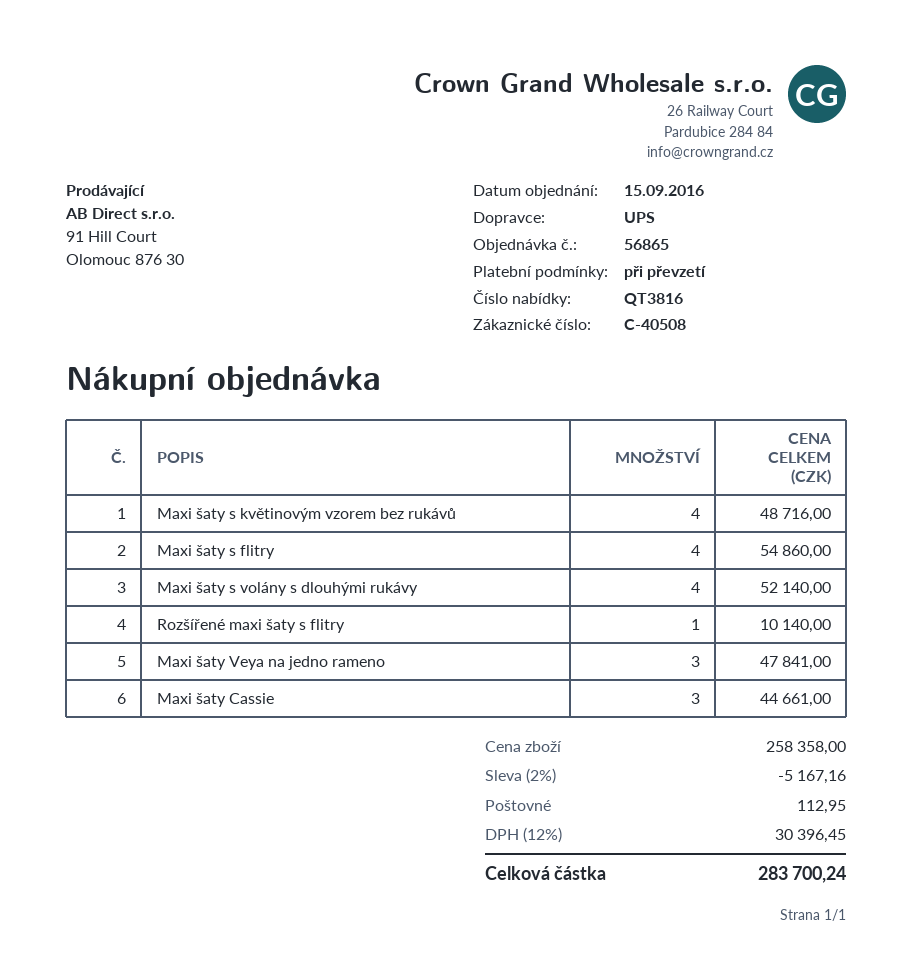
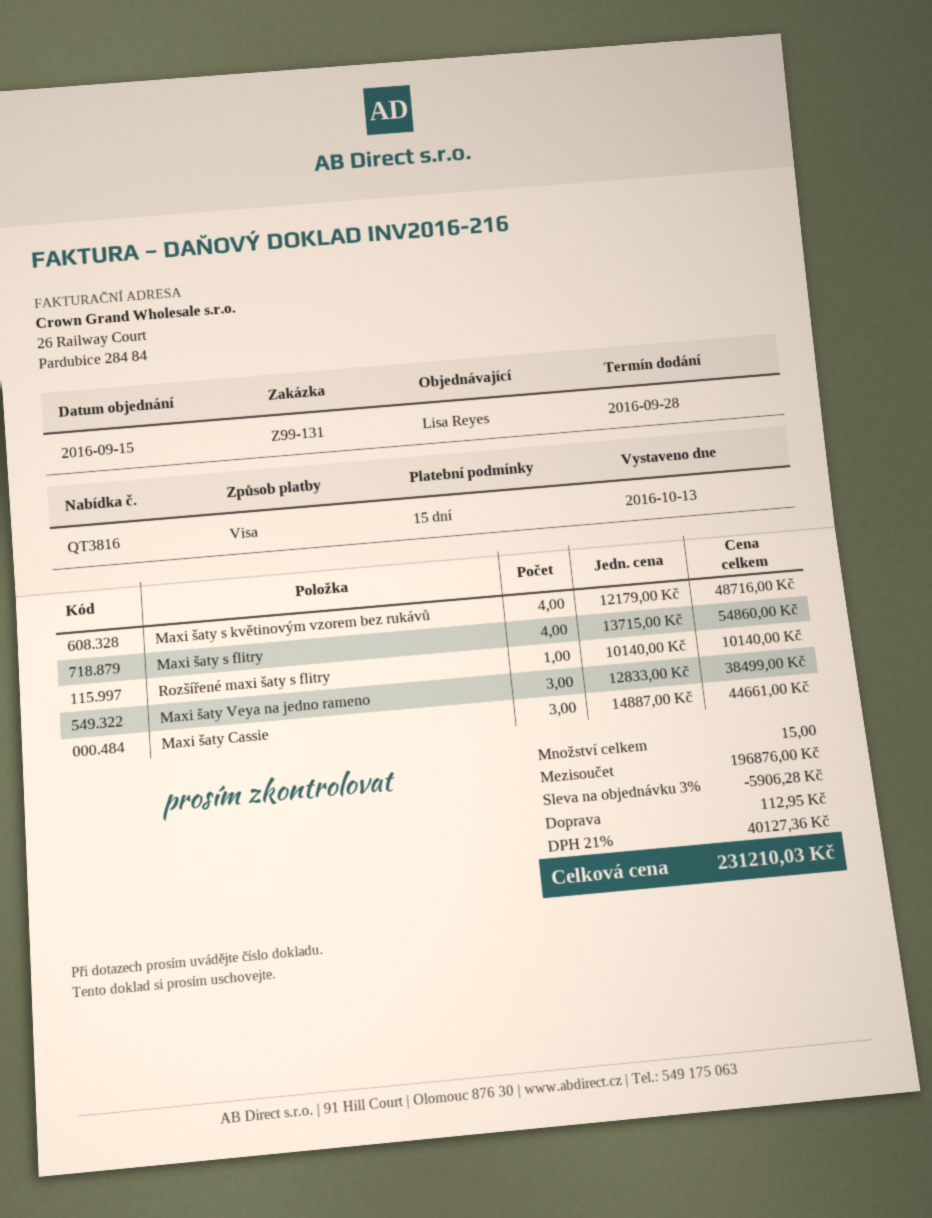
payment terms: on receipt -> 15 days
Maxi šaty s volány s dlouhými rukávy: 4 for 52140.00 -> none
Maxi šaty Veya na jedno rameno: 3 for 47841.00 -> 3 for 38499.00
subtotal: 258358.00 -> 196876.00
discount: 2% = 5167.16 -> 3% = 5906.28
tax: 12% = 30396.45 -> 21% = 40127.36
total: 283700.24 -> 231210.03

